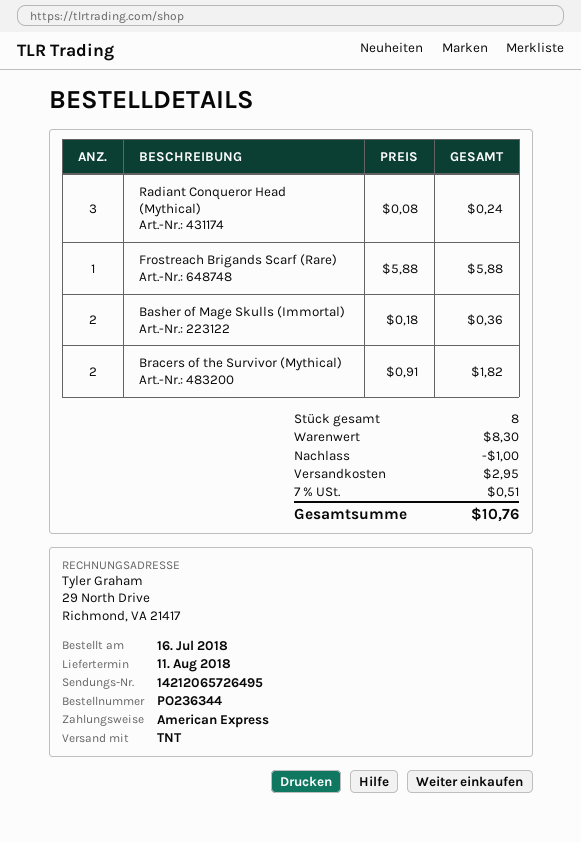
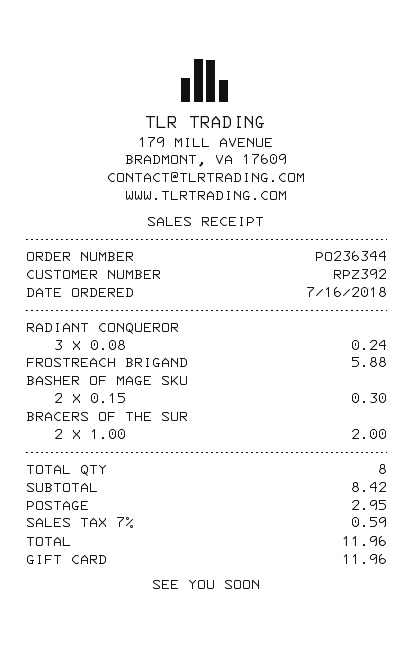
payment method: American Express -> gift card
Basher of Mage Skulls (Immortal): 2 x 0.18 = 0.36 -> 2 x 0.15 = 0.30
Bracers of the Survivor (Mythical): 2 x 0.91 = 1.82 -> 2 x 1.00 = 2.00
subtotal: 8.30 -> 8.42
discount: 1.00 -> none
tax: 7% = 0.51 -> 7% = 0.59
total: 10.76 -> 11.96

